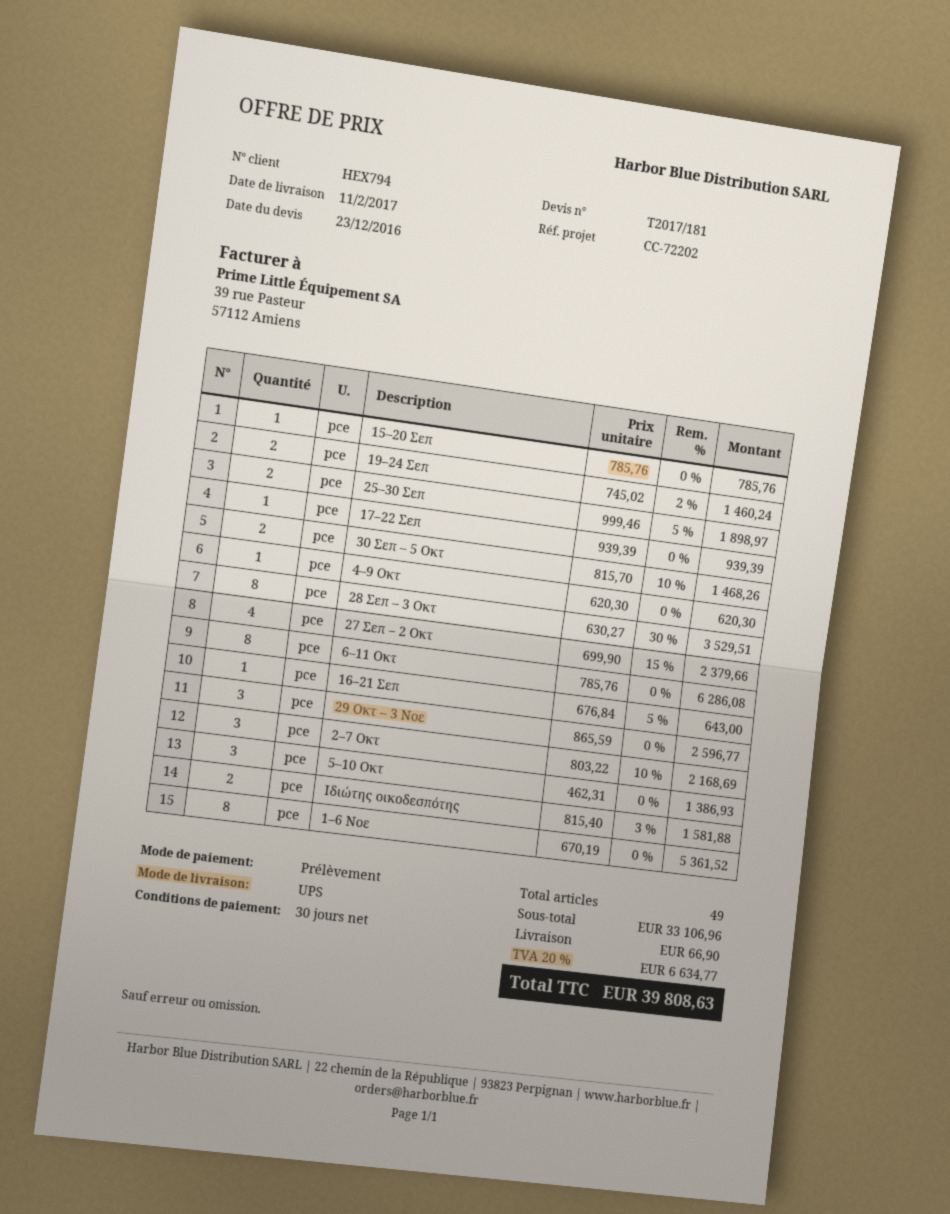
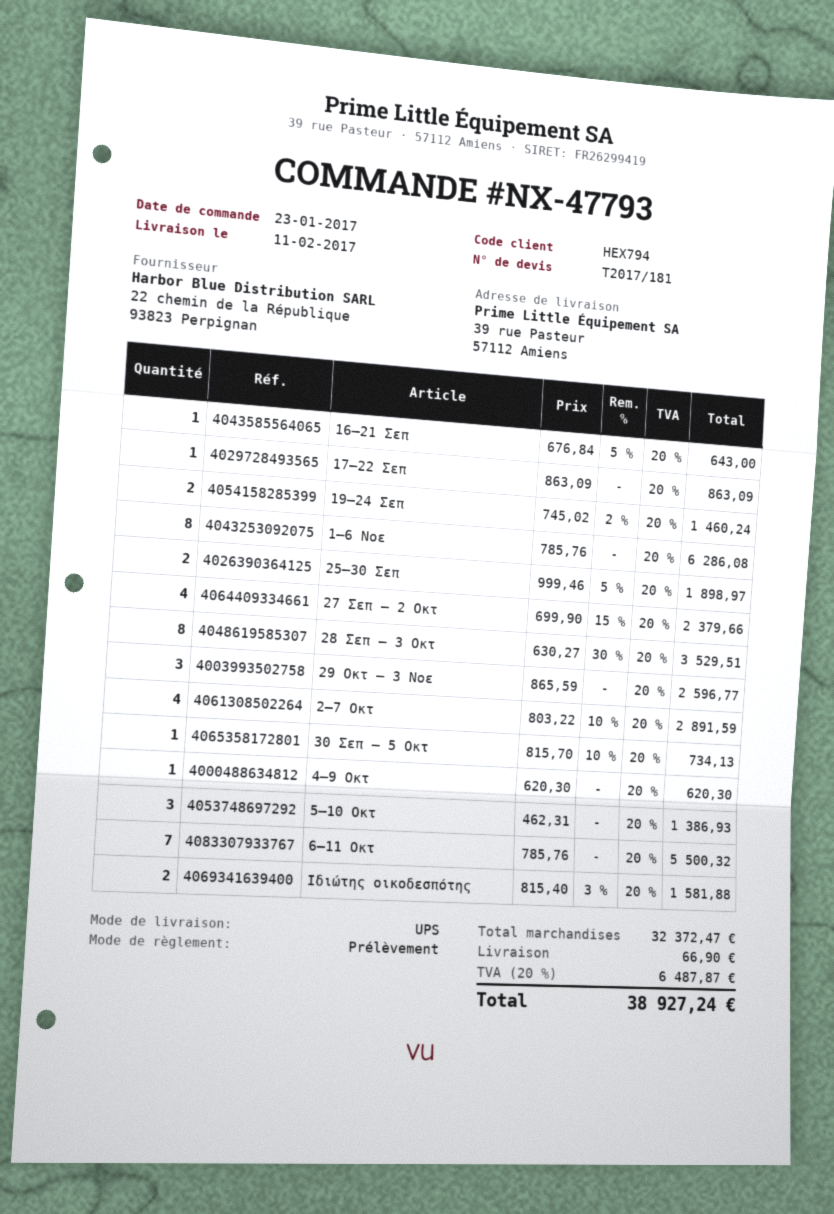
15–20 Σεπ: 1 x 785.76 = 785.76 -> none
17–22 Σεπ: 1 x 939.39 = 939.39 -> 1 x 863.09 = 863.09
30 Σεπ – 5 Οκτ: 2 x 815.70 - 10% = 1468.26 -> 1 x 815.70 - 10% = 734.13
6–11 Οκτ: 8 x 785.76 = 6286.08 -> 7 x 785.76 = 5500.32
2–7 Οκτ: 3 x 803.22 - 10% = 2168.69 -> 4 x 803.22 - 10% = 2891.59
1–6 Νοε: 8 x 670.19 = 5361.52 -> 8 x 785.76 = 6286.08
subtotal: 33106.96 -> 32372.47
tax: 20% = 6634.77 -> 20% = 6487.87
total: 39808.63 -> 38927.24

